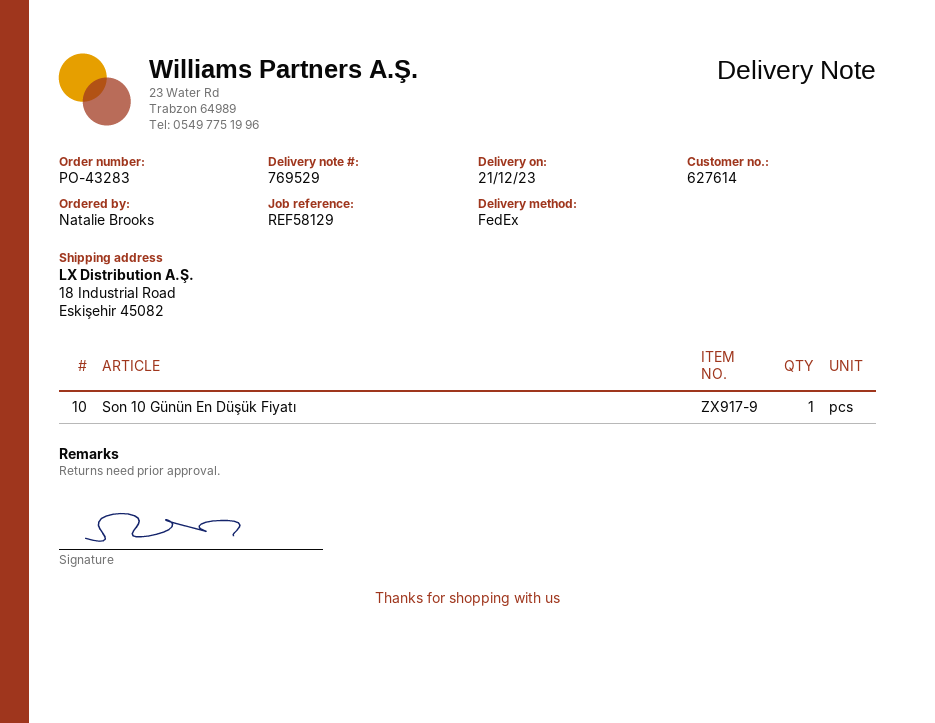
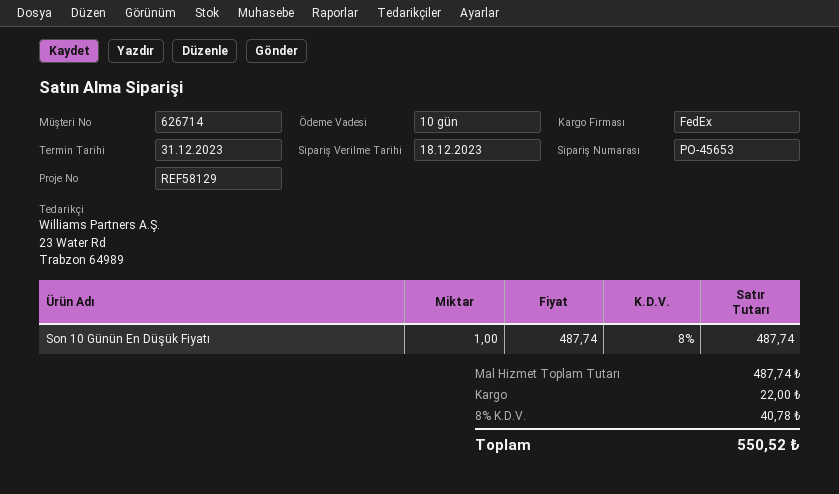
order number: PO-43283 -> PO-45653
delivery date: 2023-12-21 -> 2023-12-31
customer number: 627614 -> 626714

